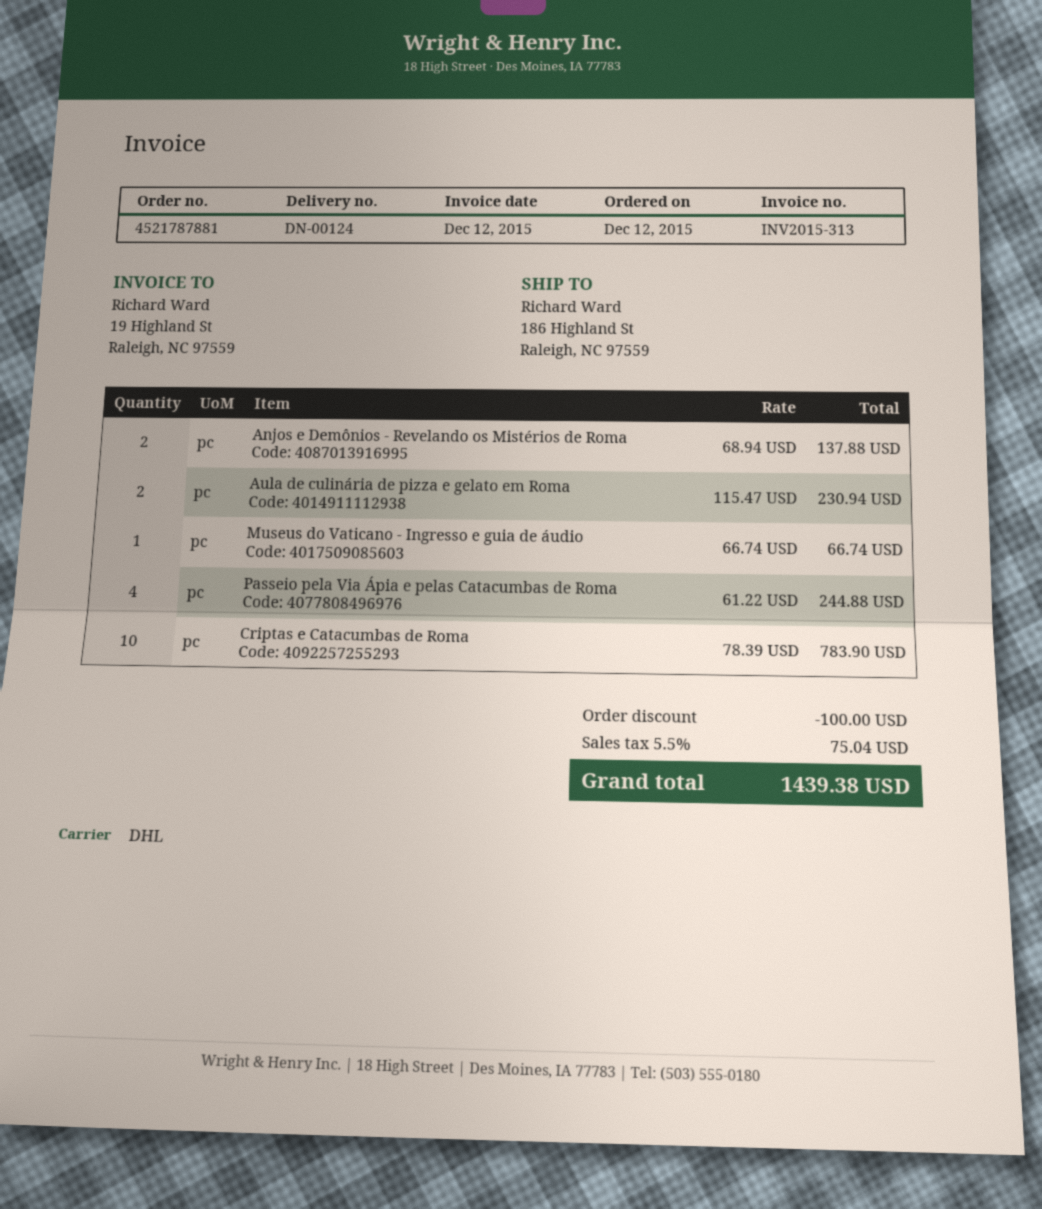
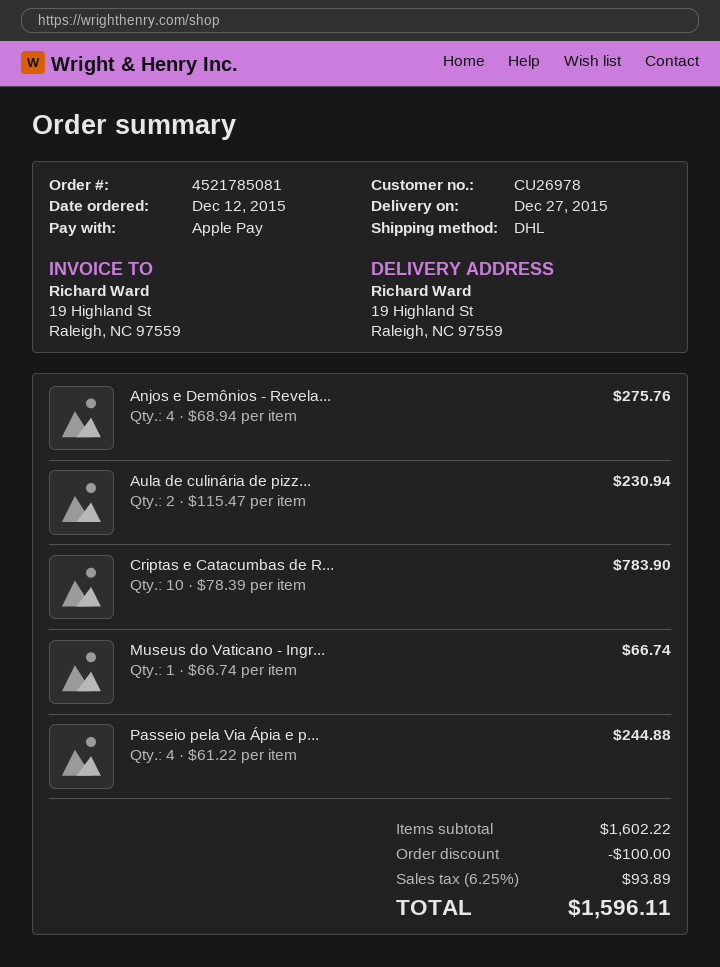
order number: 4521787881 -> 4521785081
ship to: 186 Highland St, Raleigh, NC 97559 -> 19 Highland St, Raleigh, NC 97559
Anjos e Demônios - Revelando os Mistérios de Roma: 2 x 68.94 = 137.88 -> 4 x 68.94 = 275.76
tax: 5.5% = 75.04 -> 6.25% = 93.89
total: 1439.38 -> 1596.11

